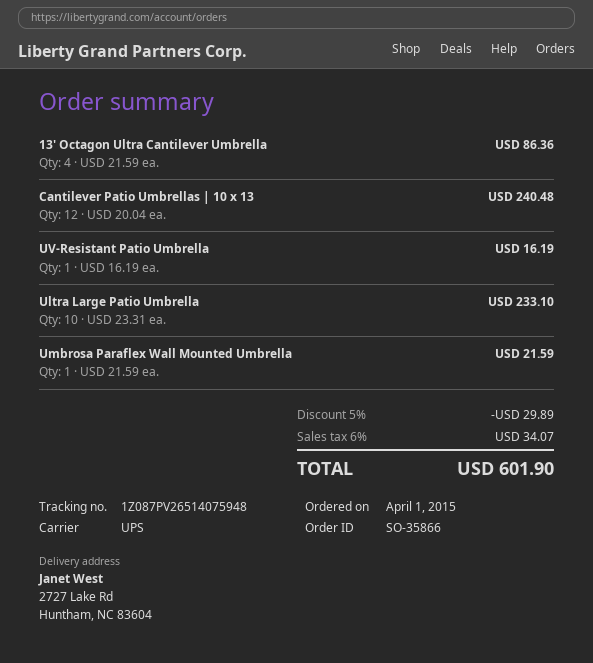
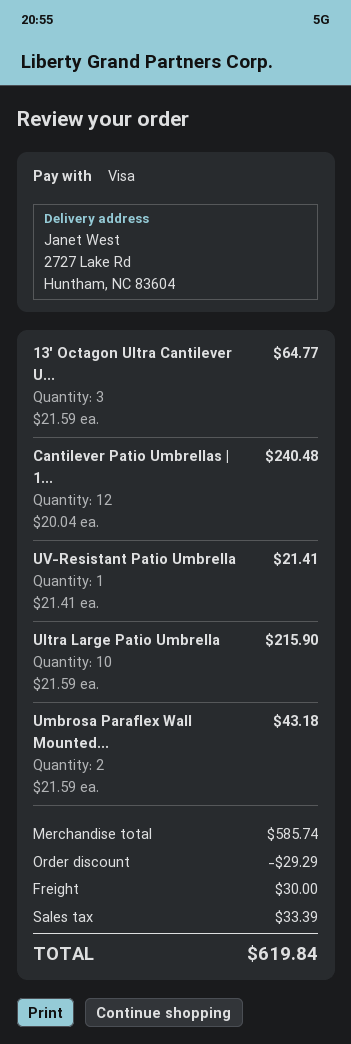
13' Octagon Ultra Cantilever Umbrella: 4 x 21.59 = 86.36 -> 3 x 21.59 = 64.77
UV-Resistant Patio Umbrella: 1 x 16.19 = 16.19 -> 1 x 21.41 = 21.41
Ultra Large Patio Umbrella: 10 x 23.31 = 233.10 -> 10 x 21.59 = 215.90
Umbrosa Paraflex Wall Mounted Umbrella: 1 x 21.59 = 21.59 -> 2 x 21.59 = 43.18
discount: 29.89 -> 29.29
shipping: none -> 30.00
tax: 34.07 -> 33.39
total: 601.90 -> 619.84

